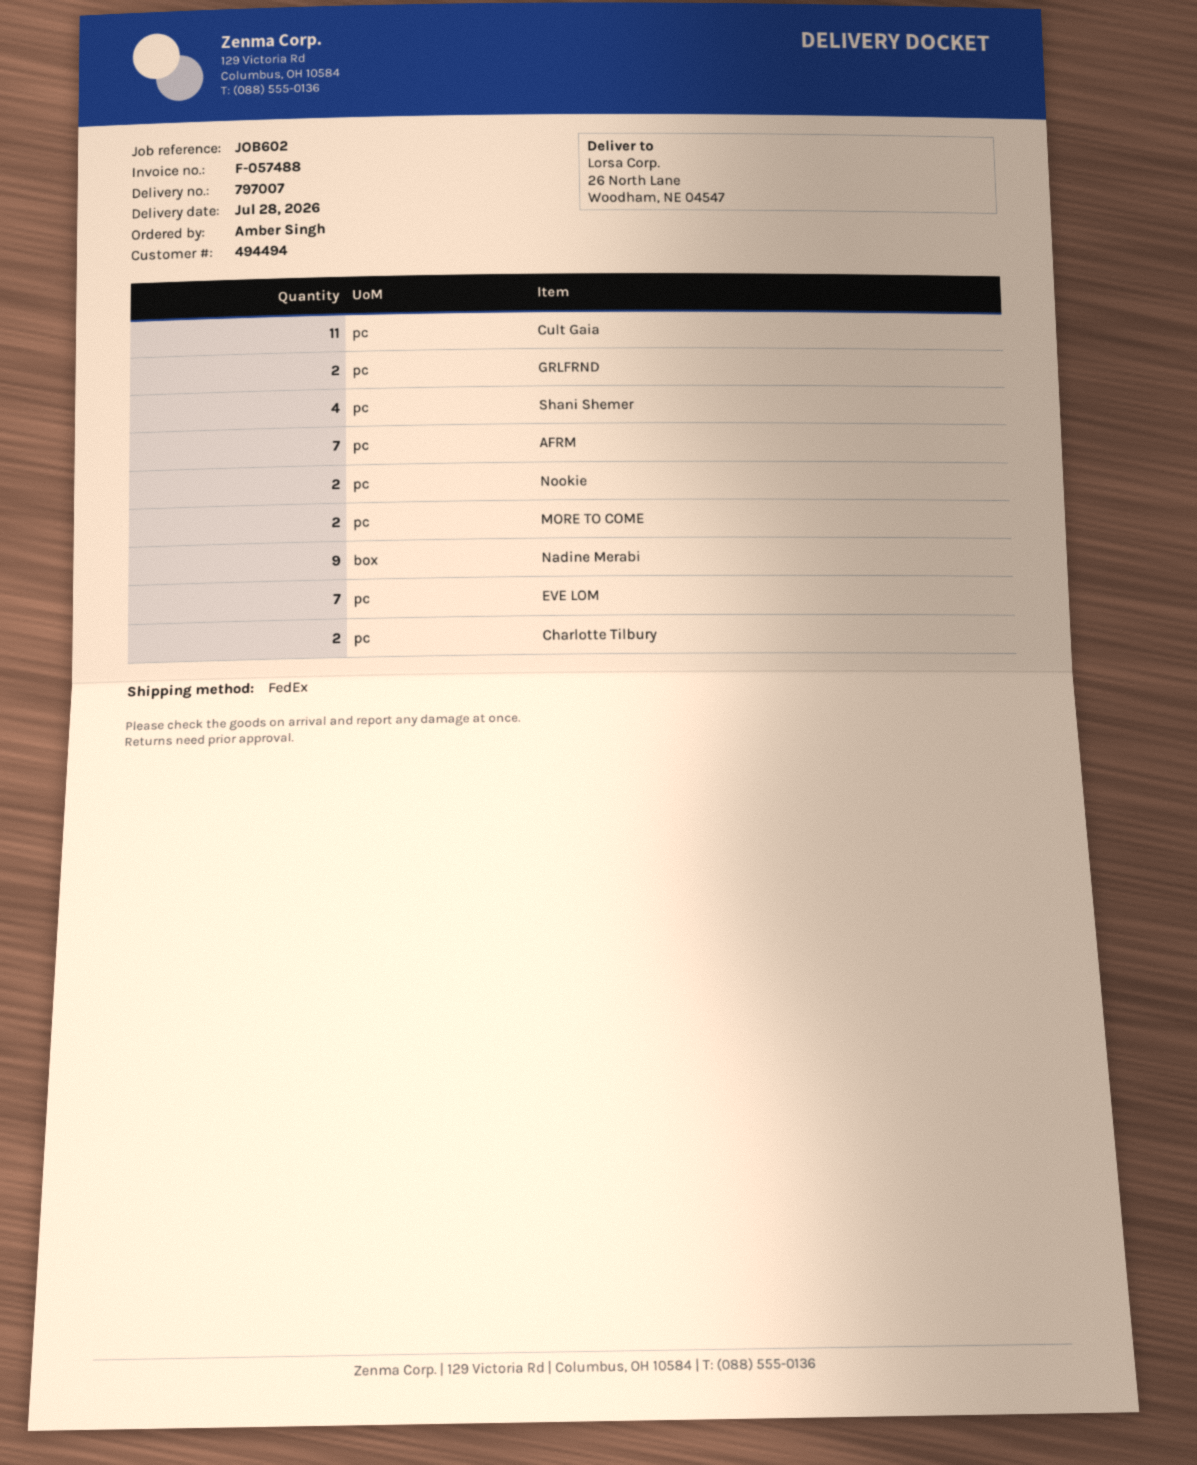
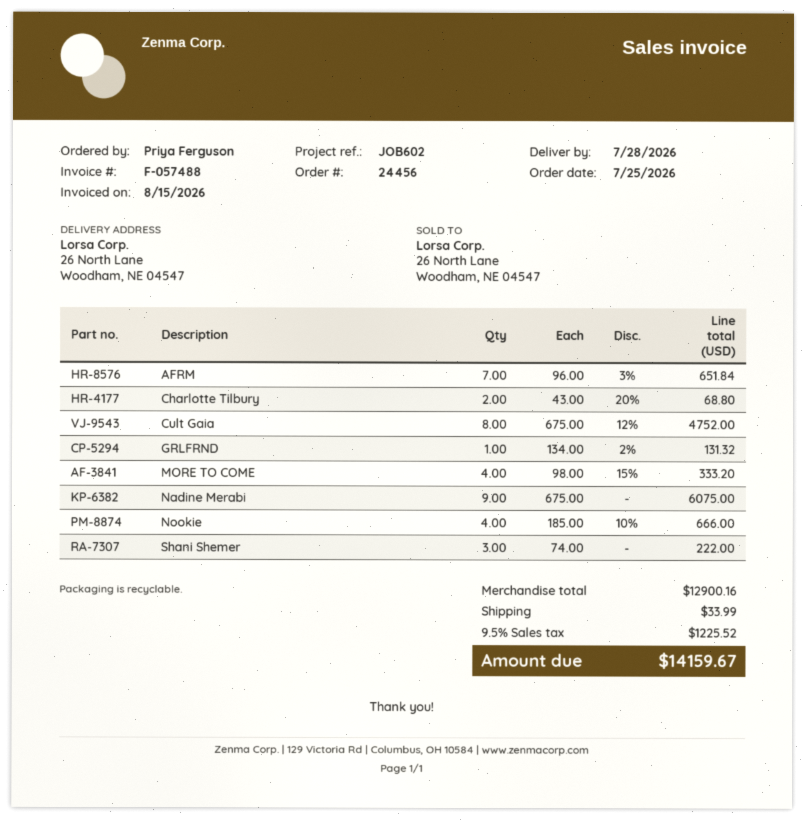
ordered by: Amber Singh -> Priya Ferguson
Cult Gaia: 11 -> 8
GRLFRND: 2 -> 1
Shani Shemer: 4 -> 3
Nookie: 2 -> 4
MORE TO COME: 2 -> 4
EVE LOM: 7 -> none

